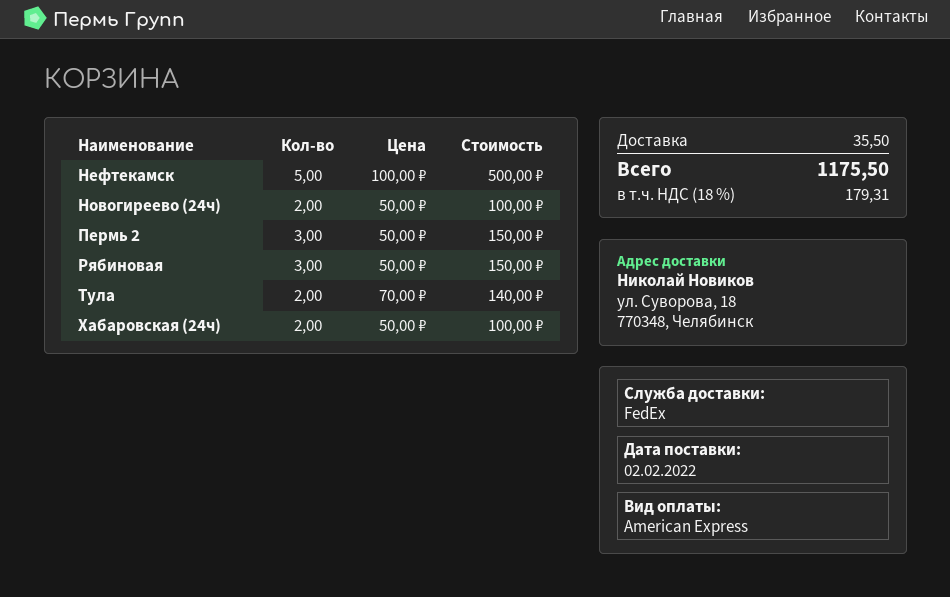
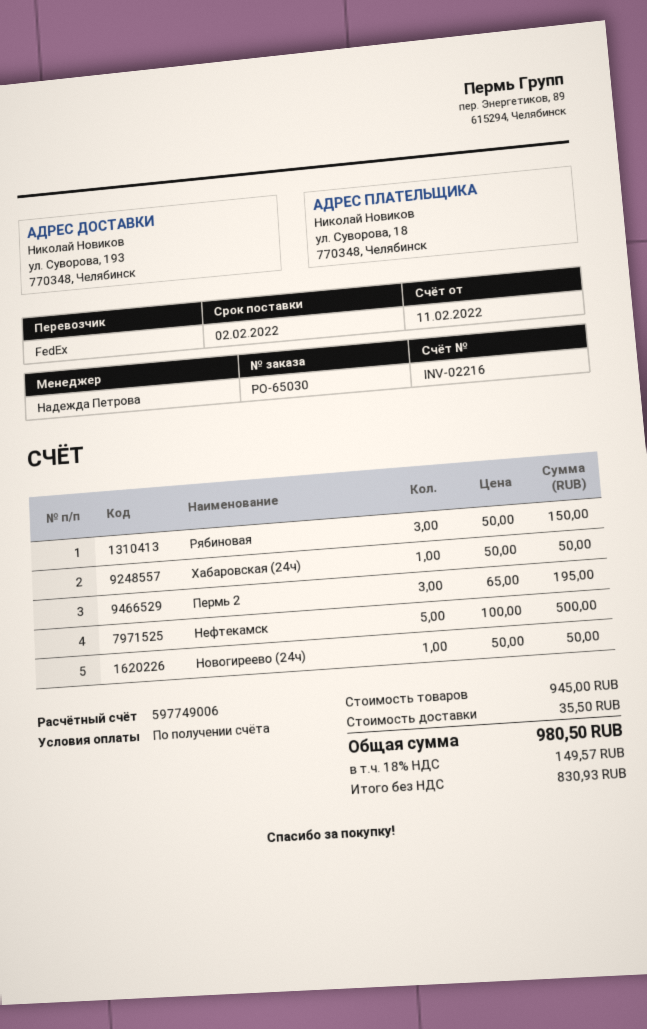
ship to: ул. Суворова, 18, 770348, Челябинск -> ул. Суворова, 193, 770348, Челябинск
Новогиреево (24ч): 2 x 50.00 = 100.00 -> 1 x 50.00 = 50.00
Пермь 2: 3 x 50.00 = 150.00 -> 3 x 65.00 = 195.00
Тула: 2 x 70.00 = 140.00 -> none
Хабаровская (24ч): 2 x 50.00 = 100.00 -> 1 x 50.00 = 50.00
tax: 18% = 179.31 -> 18% = 149.57
total: 1175.50 -> 980.50

